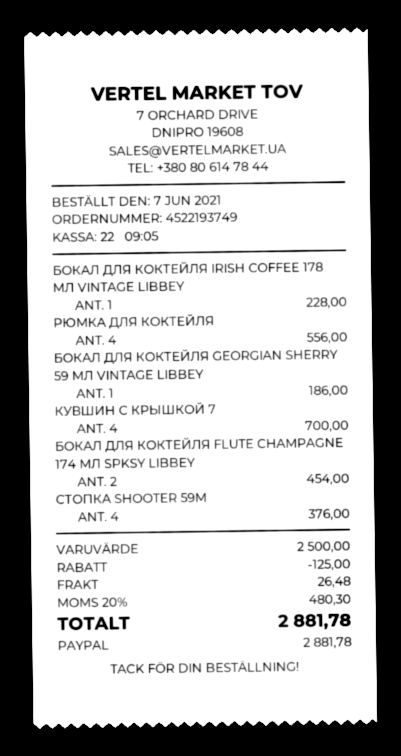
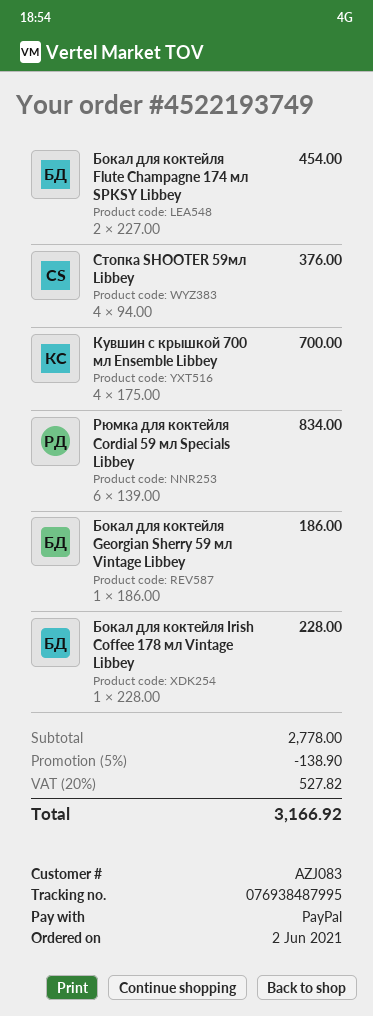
order date: 2021-06-07 -> 2021-06-02
РЮМКА ДЛЯ КОКТЕЙЛЯ: 4 for 556.00 -> 6 for 834.00
subtotal: 2500.00 -> 2778.00
discount: 125.00 -> 138.90
shipping: 26.48 -> none
tax: 20% = 480.30 -> 20% = 527.82
total: 2881.78 -> 3166.92

